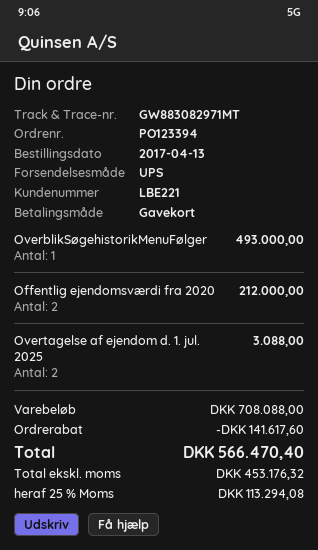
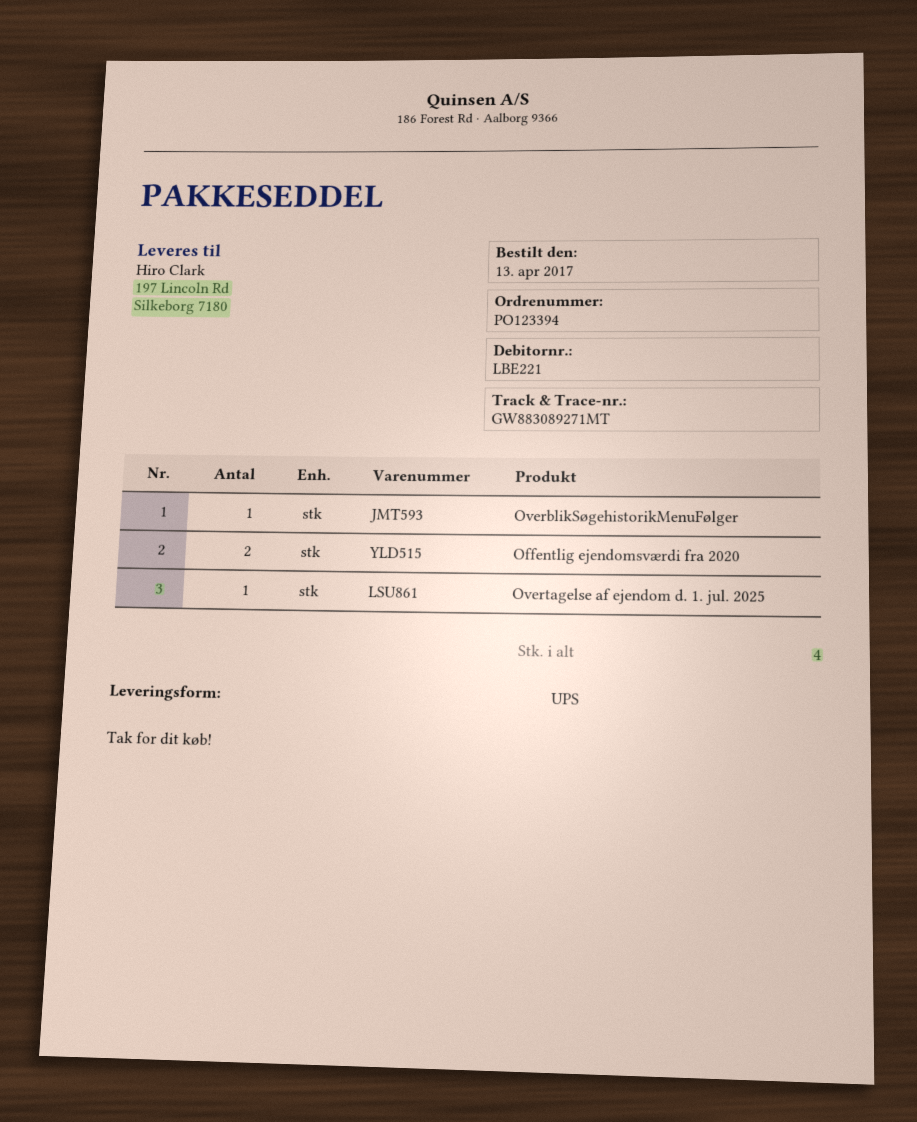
tracking number: GW883082971MT -> GW883089271MT
Overtagelse af ejendom d. 1. jul. 2025: 2 -> 1

